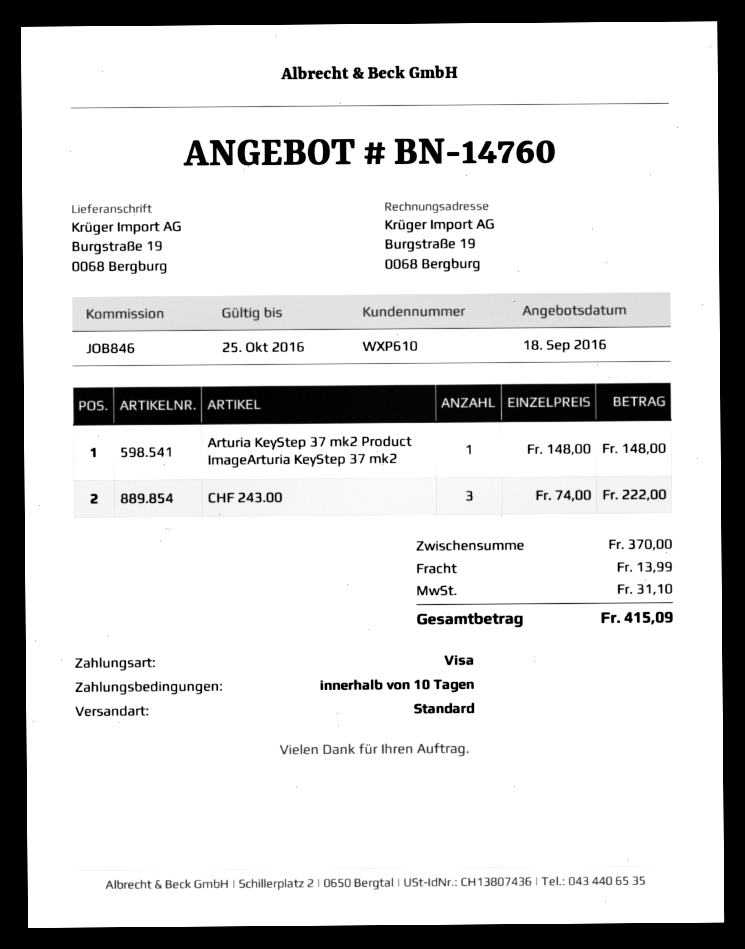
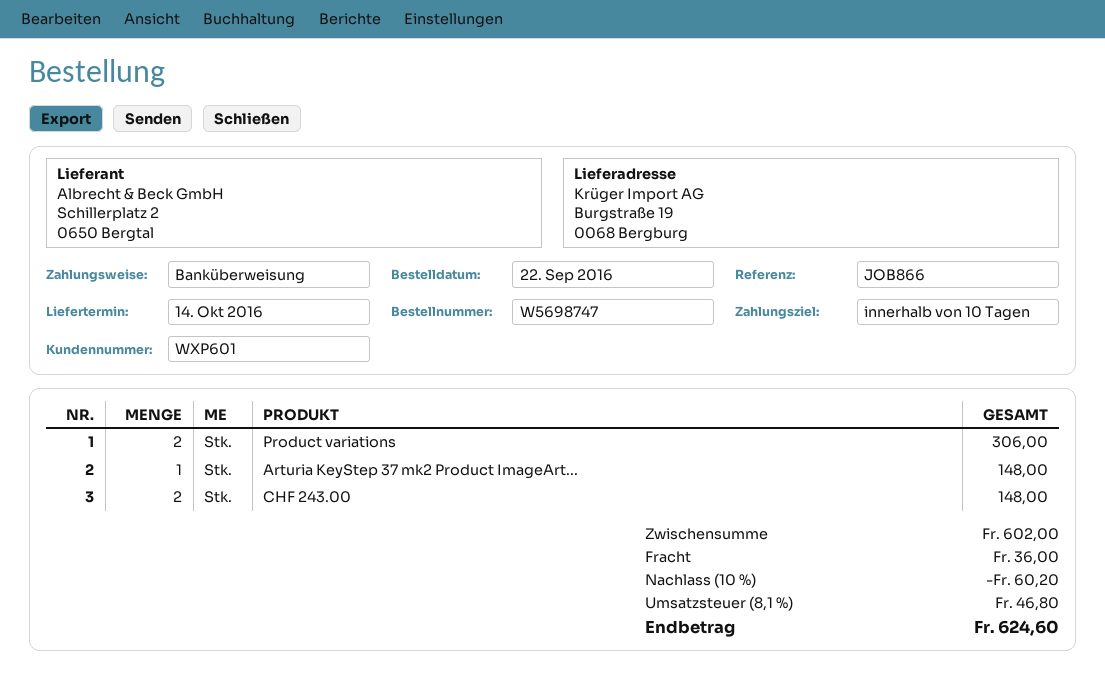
customer number: WXP610 -> WXP601
reference: JOB846 -> JOB866
payment method: Visa -> bank transfer
CHF 243.00: 3 for 222.00 -> 2 for 148.00
Product variations: none -> 2 for 306.00
subtotal: 370.00 -> 602.00
discount: none -> 10% = 60.20
shipping: 13.99 -> 36.00
tax: 31.10 -> 46.80
total: 415.09 -> 624.60

